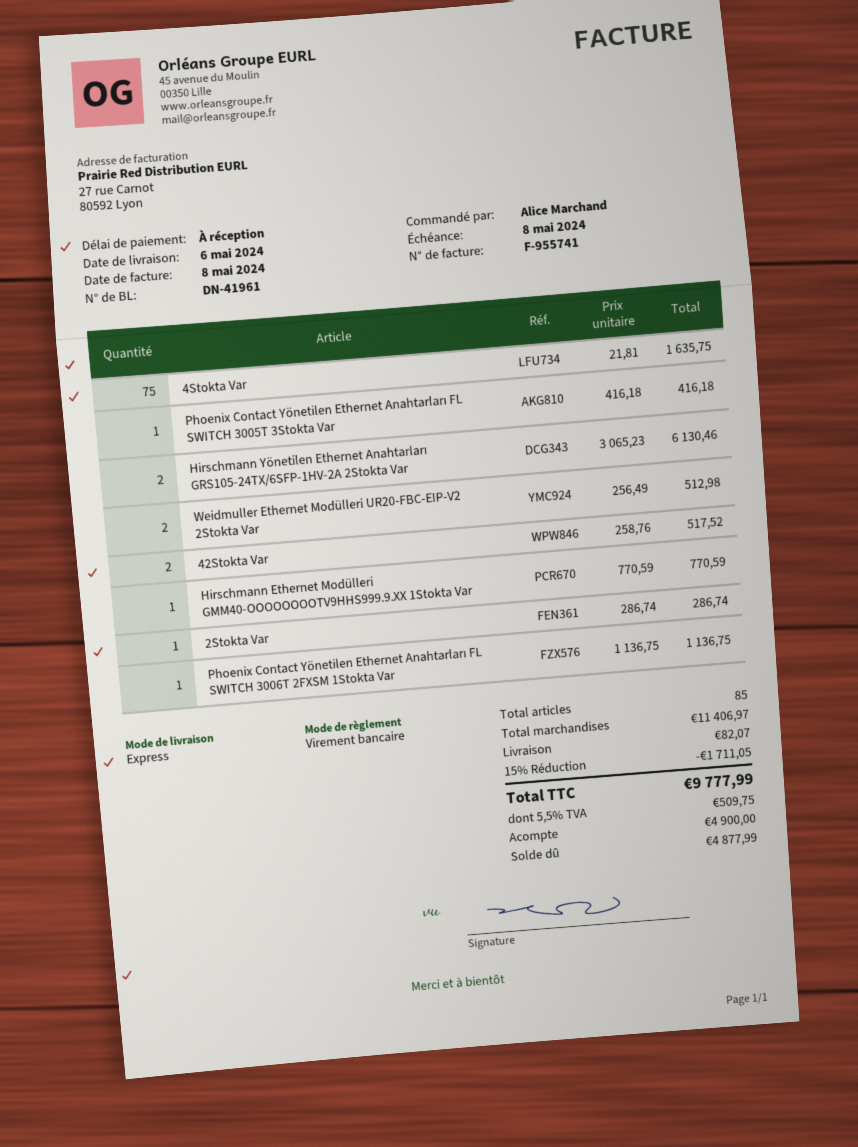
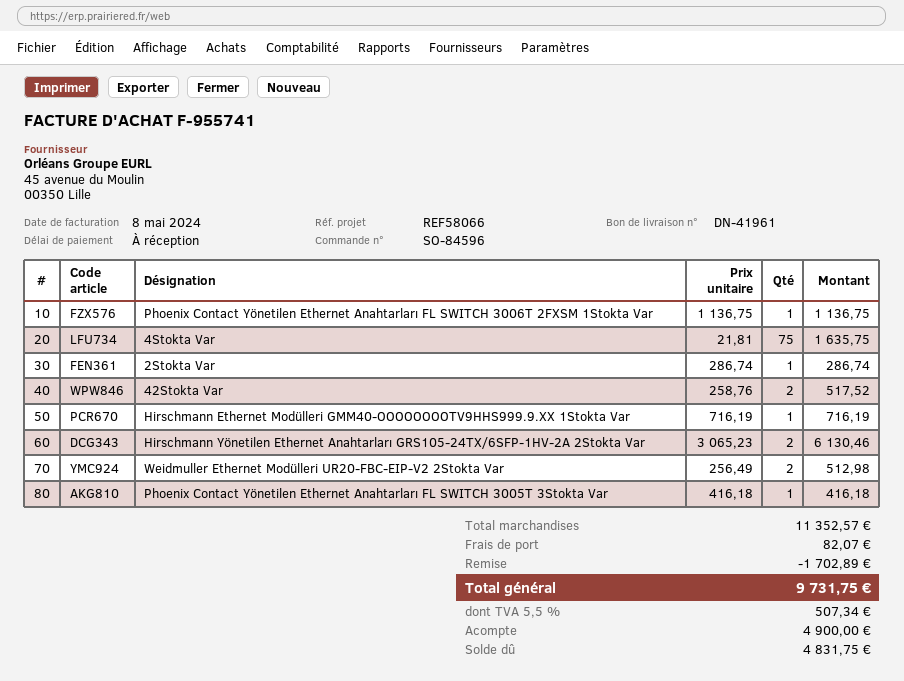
Hirschmann Ethernet Modülleri GMM40-OOOOOOOOTV9HHS999.9.XX 1Stokta Var: 1 x 770.59 = 770.59 -> 1 x 716.19 = 716.19
subtotal: 11406.97 -> 11352.57
discount: 1711.05 -> 1702.89
tax: 5.5% = 509.75 -> 5.5% = 507.34
total: 9777.99 -> 9731.75
balance: 4877.99 -> 4831.75

